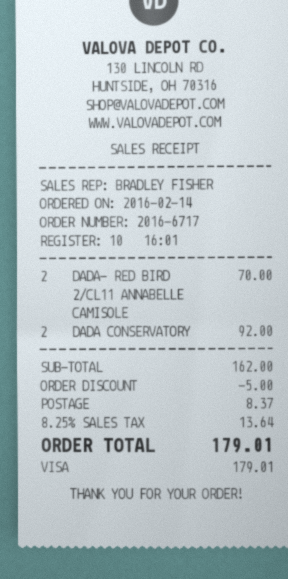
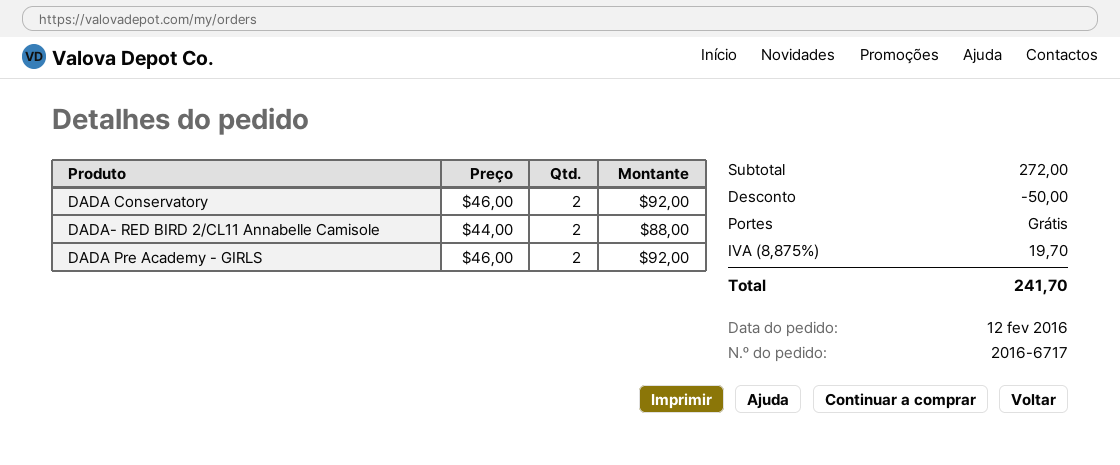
order date: 2016-02-14 -> 2016-02-12
DADA- RED BIRD 2/CL11 ANNABELLE CAMISOLE: 2 for 70.00 -> 2 for 88.00
DADA Pre Academy - GIRLS: none -> 2 for 92.00
subtotal: 162.00 -> 272.00
discount: 5.00 -> 50.00
shipping: 8.37 -> 0.00
tax: 8.25% = 13.64 -> 8.875% = 19.70
total: 179.01 -> 241.70

